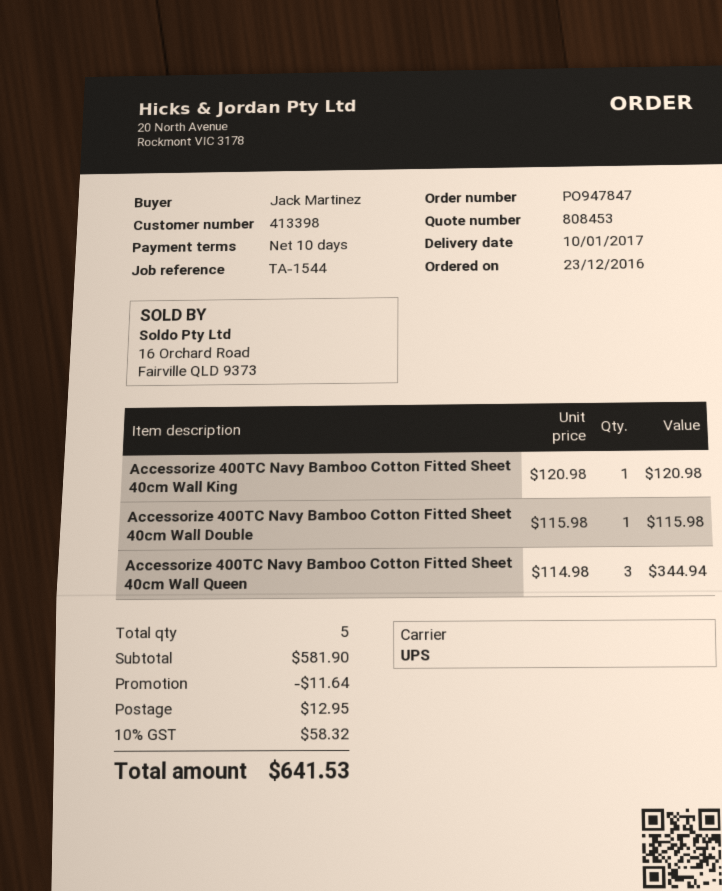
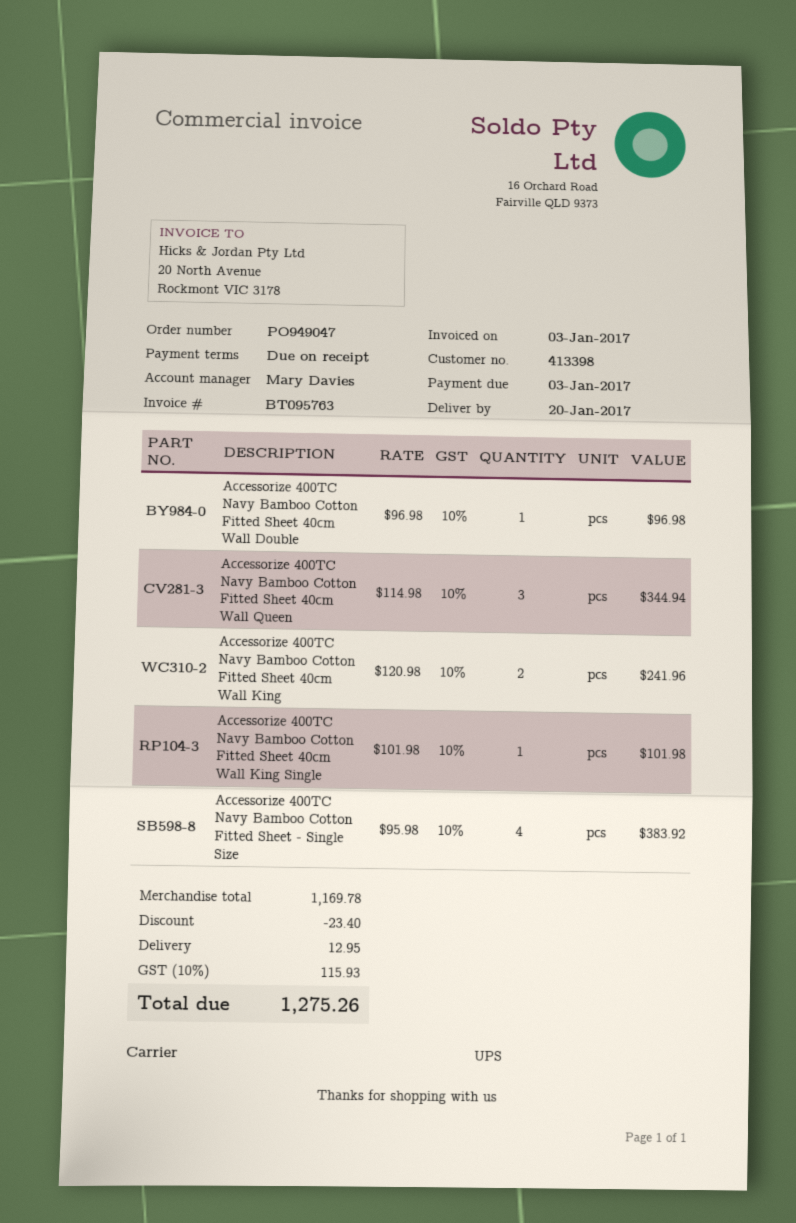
order number: PO947847 -> PO949047
delivery date: 2017-01-10 -> 2017-01-20
payment terms: 10 days -> on receipt
Accessorize 400TC Navy Bamboo Cotton Fitted Sheet 40cm Wall King: 1 x 120.98 = 120.98 -> 2 x 120.98 = 241.96
Accessorize 400TC Navy Bamboo Cotton Fitted Sheet 40cm Wall Double: 1 x 115.98 = 115.98 -> 1 x 96.98 = 96.98
Accessorize 400TC Navy Bamboo Cotton Fitted Sheet 40cm Wall King Single: none -> 1 x 101.98 = 101.98
Accessorize 400TC Navy Bamboo Cotton Fitted Sheet - Single Size: none -> 4 x 95.98 = 383.92
subtotal: 581.90 -> 1169.78
discount: 11.64 -> 23.40
tax: 10% = 58.32 -> 10% = 115.93
total: 641.53 -> 1275.26

